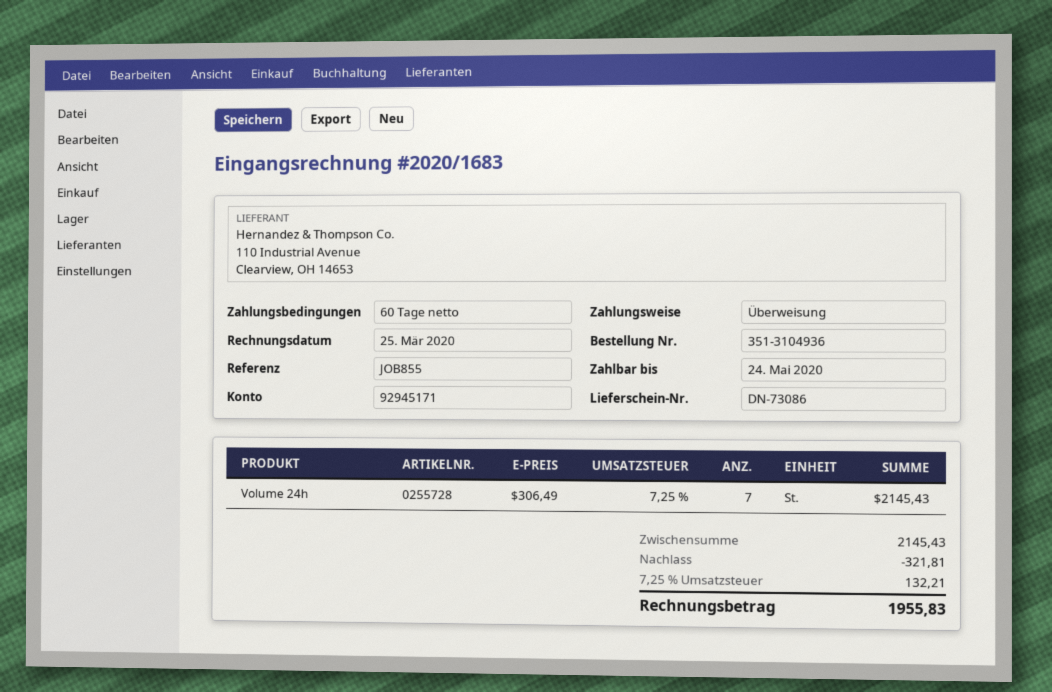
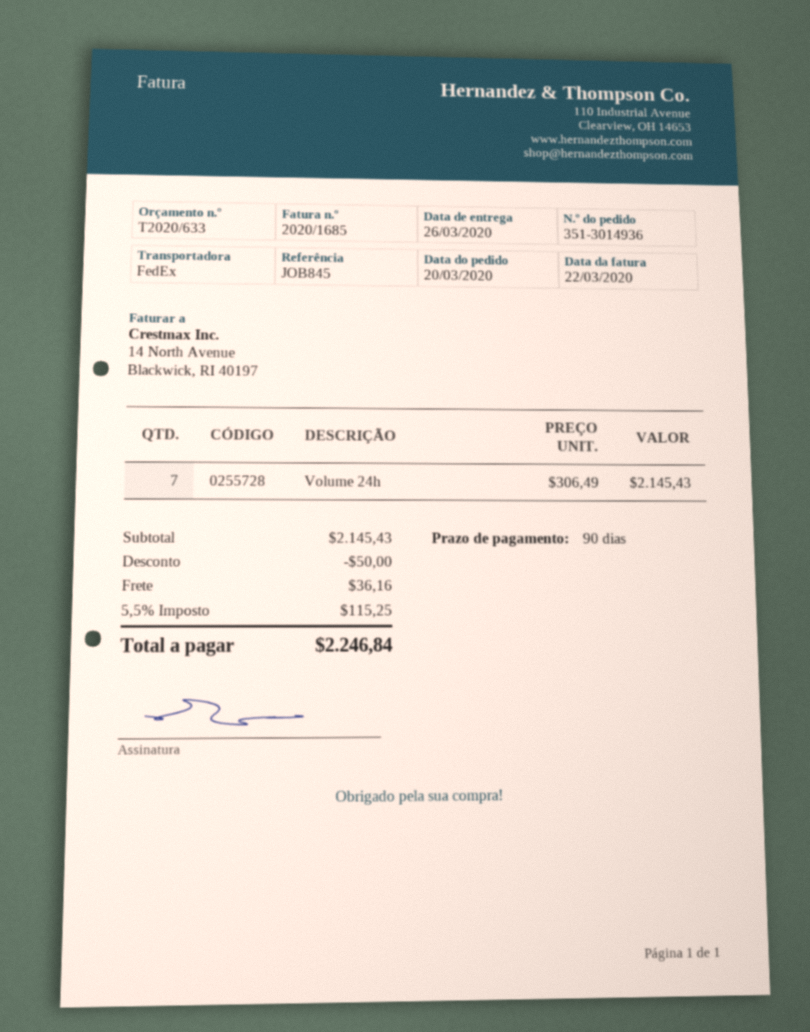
order number: 351-3104936 -> 351-3014936
invoice number: 2020/1683 -> 2020/1685
invoice date: 2020-03-25 -> 2020-03-22
payment terms: 60 days -> 90 days
reference: JOB855 -> JOB845
discount: 321.81 -> 50.00
shipping: none -> 36.16
tax: 7.25% = 132.21 -> 5.5% = 115.25
total: 1955.83 -> 2246.84

